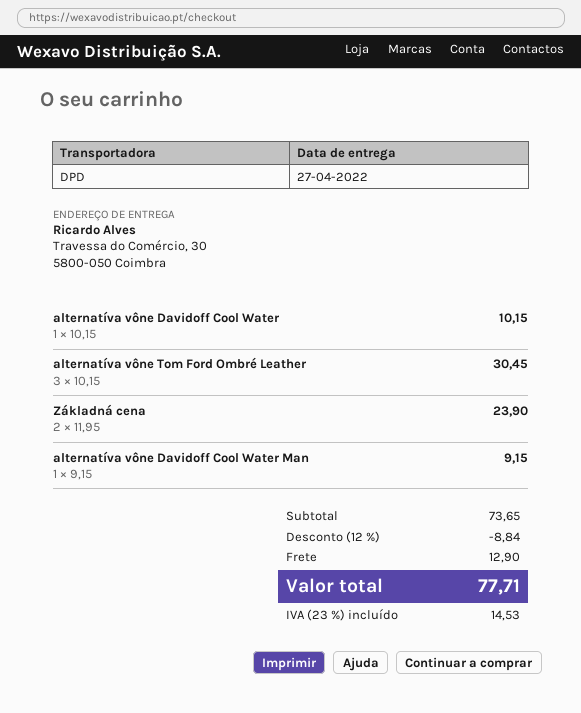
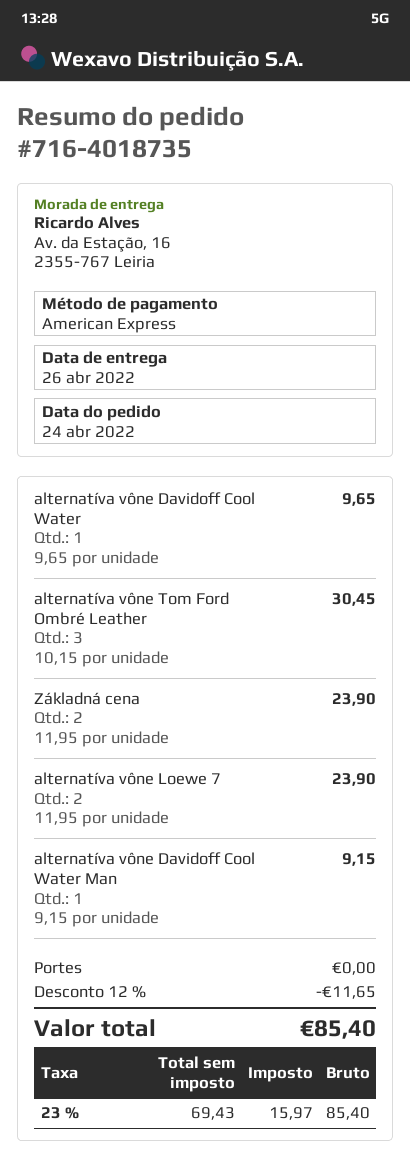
delivery date: 2022-04-27 -> 2022-04-26
ship to: Travessa do Comércio, 30, 5800-050 Coimbra -> Av. da Estação, 16, 2355-767 Leiria
alternatíva vône Davidoff Cool Water: 1 x 10.15 = 10.15 -> 1 x 9.65 = 9.65
alternatíva vône Loewe 7: none -> 2 x 11.95 = 23.90
discount: 12% = 8.84 -> 12% = 11.65
shipping: 12.90 -> 0.00
tax: 23% = 14.53 -> 23% = 15.97
total: 77.71 -> 85.40

